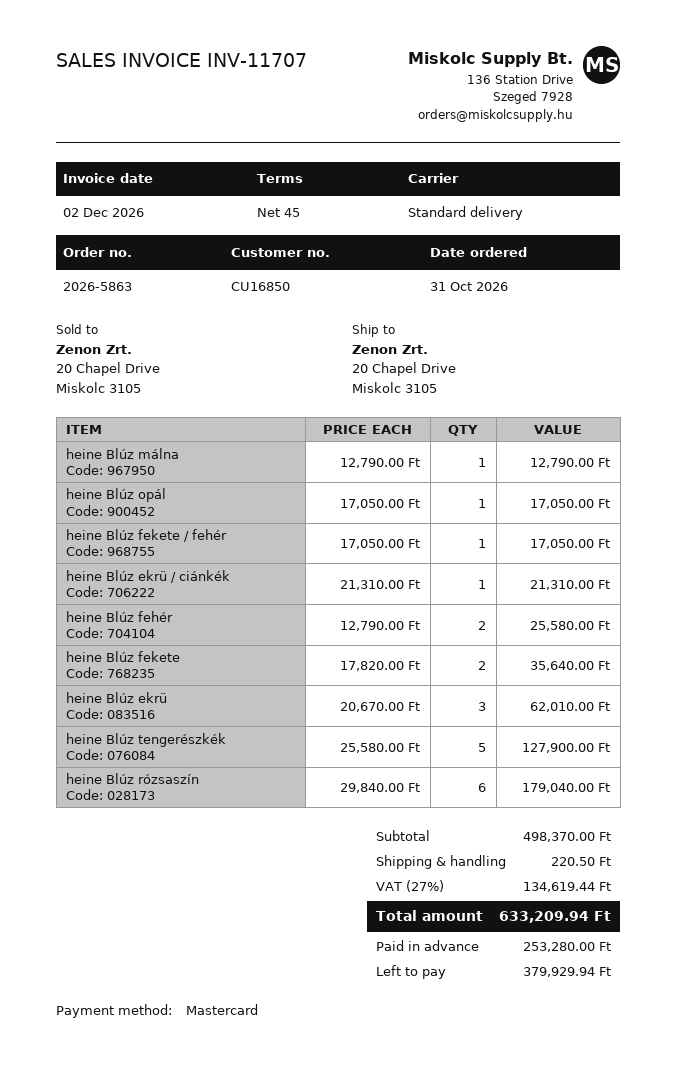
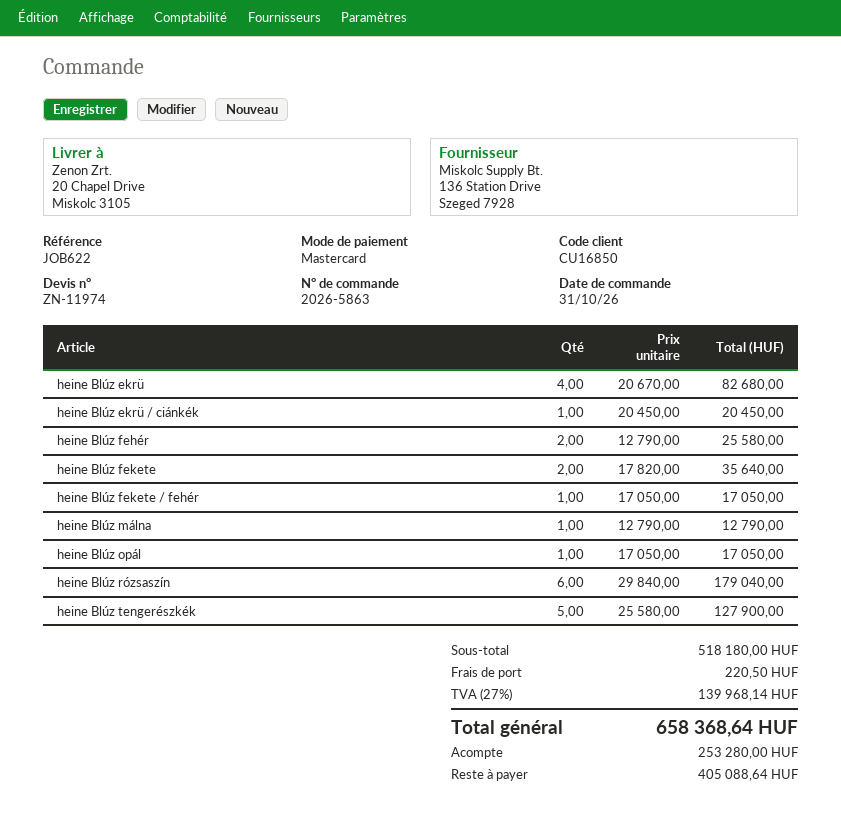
heine Blúz ekrü / ciánkék: 1 x 21310.00 = 21310.00 -> 1 x 20450.00 = 20450.00
heine Blúz ekrü: 3 x 20670.00 = 62010.00 -> 4 x 20670.00 = 82680.00
subtotal: 498370.00 -> 518180.00
tax: 27% = 134619.44 -> 27% = 139968.14
total: 633209.94 -> 658368.64
balance: 379929.94 -> 405088.64

